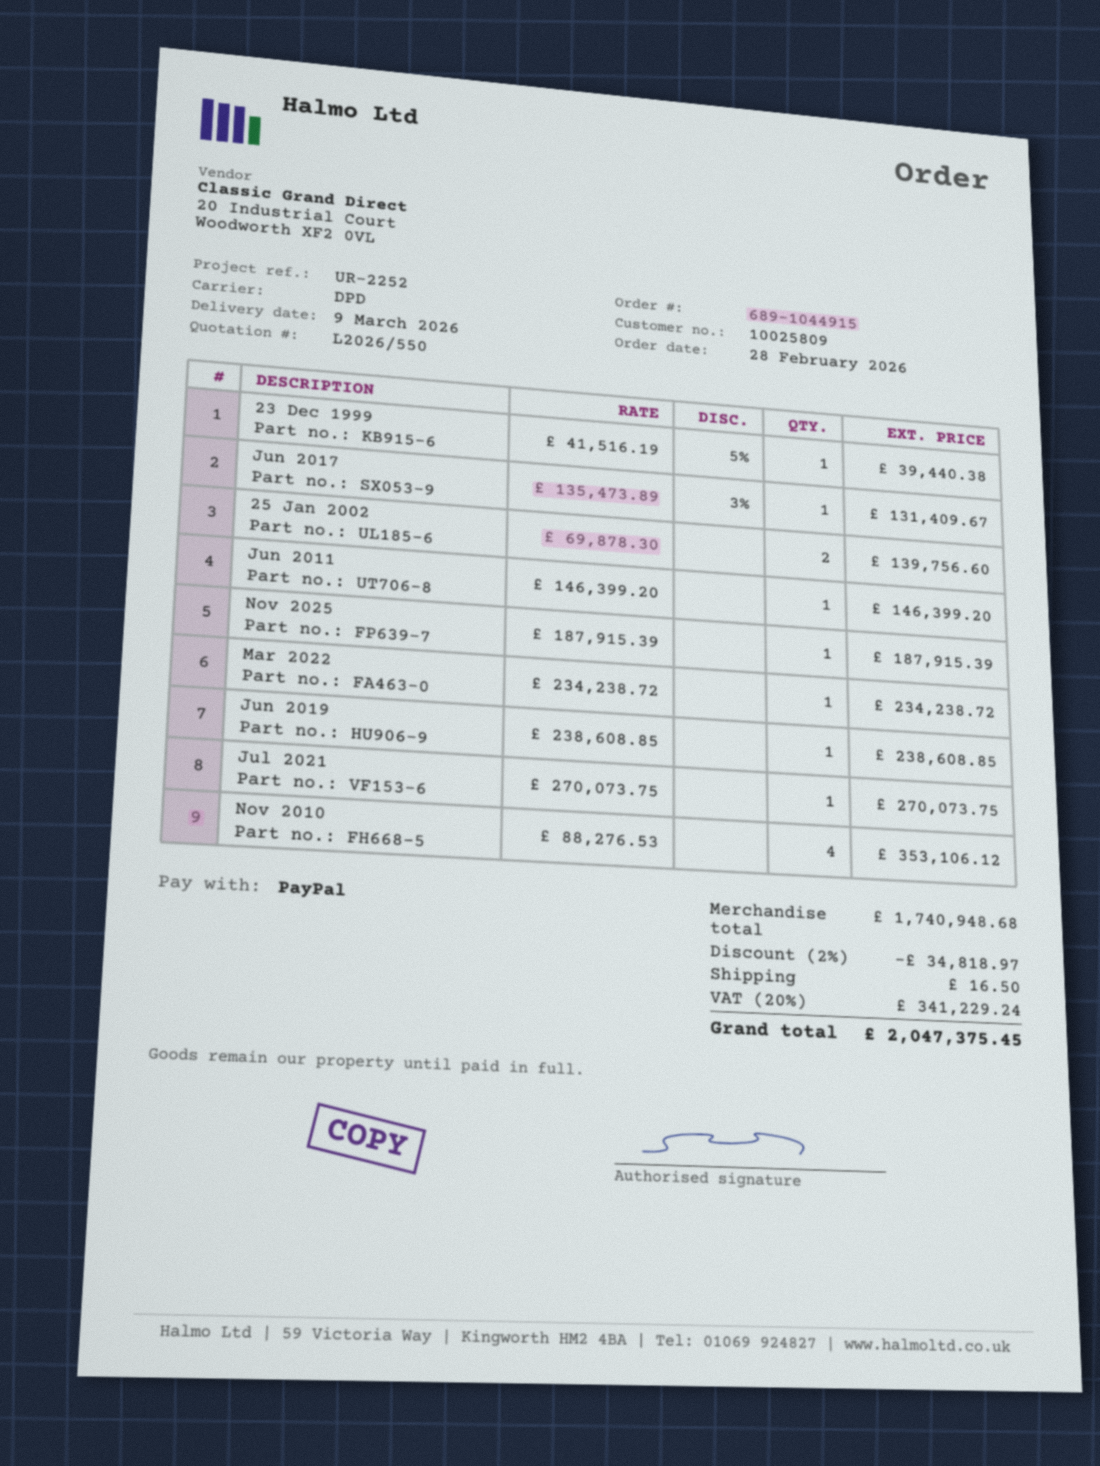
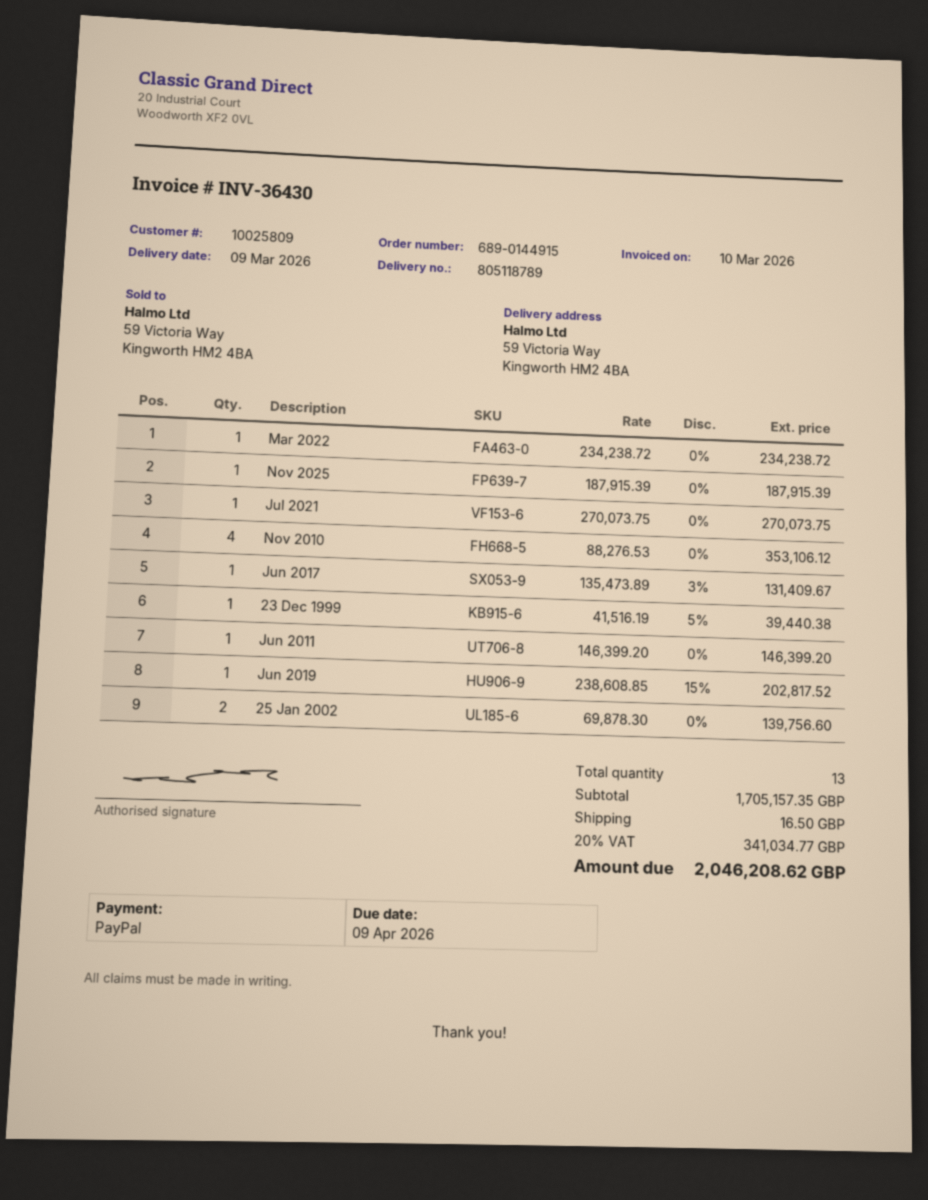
order number: 689-1044915 -> 689-0144915
Jun 2019: 1 x 238608.85 = 238608.85 -> 1 x 238608.85 - 15% = 202817.52
subtotal: 1740948.68 -> 1705157.35
discount: 2% = 34818.97 -> none
tax: 20% = 341229.24 -> 20% = 341034.77
total: 2047375.45 -> 2046208.62

